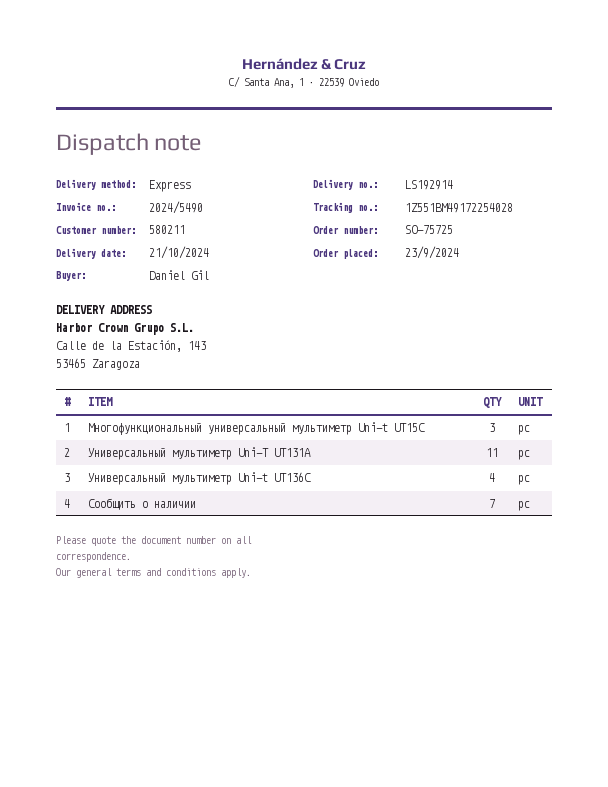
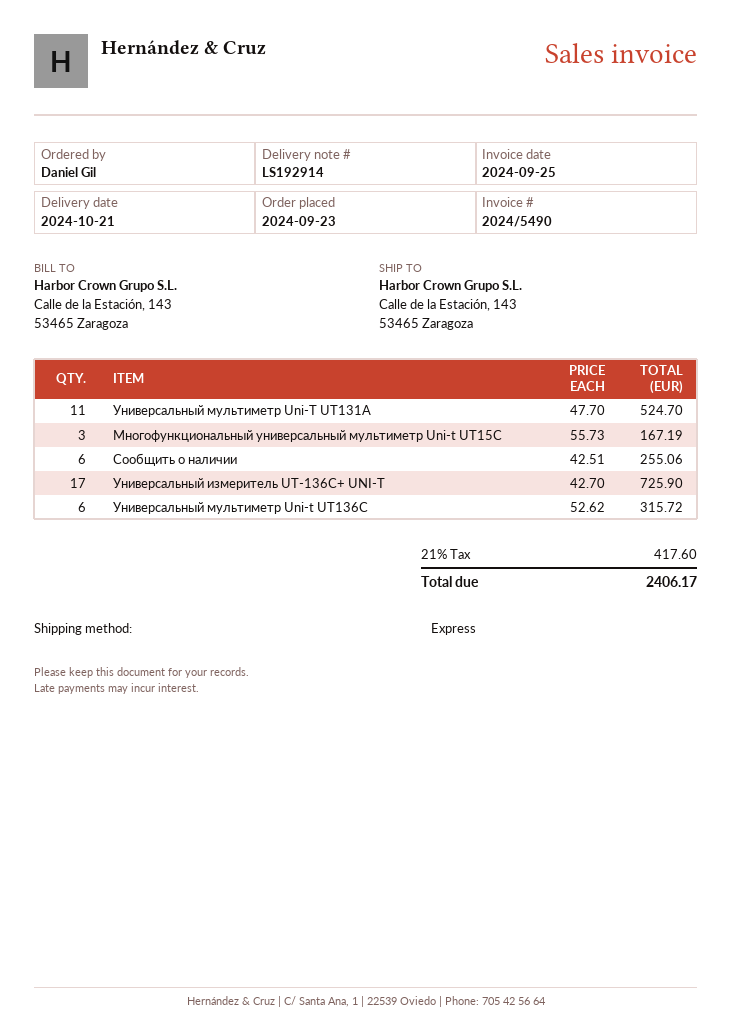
Универсальный мультиметр Uni-t UT136C: 4 -> 6
Сообщить о наличии: 7 -> 6
Универсальный измеритель UT-136C+ UNI-T: none -> 17

